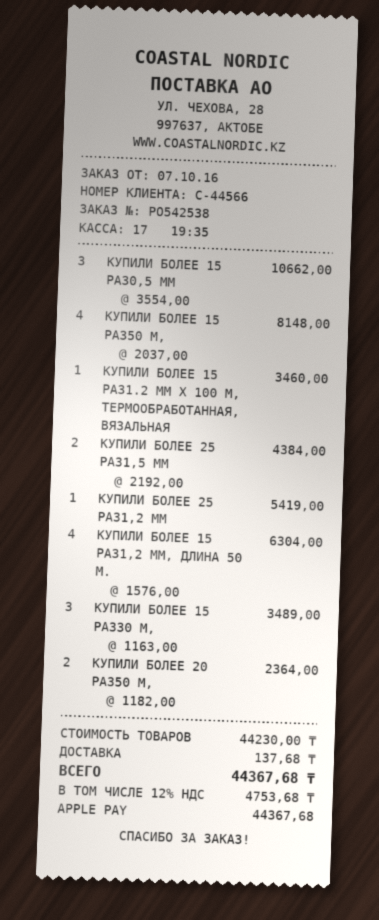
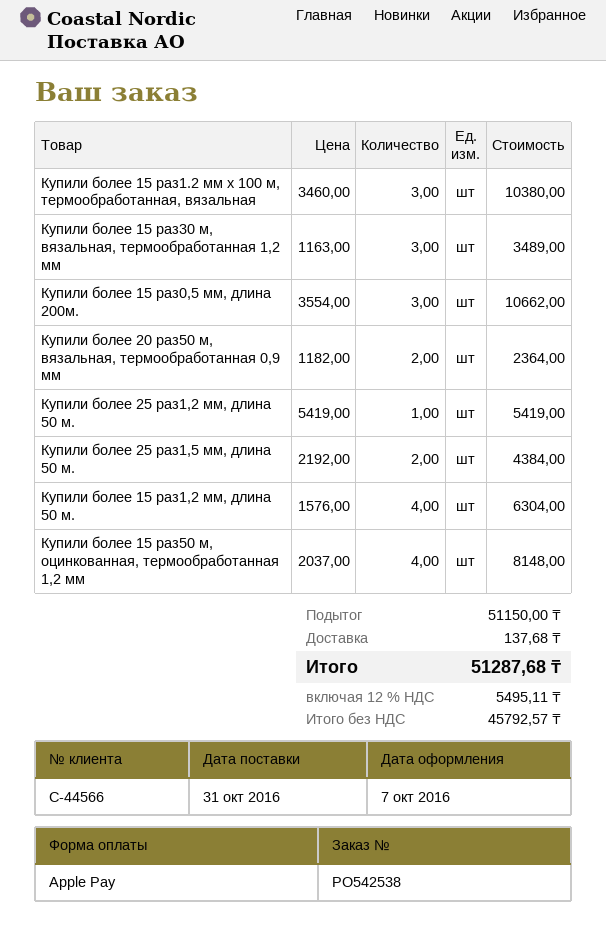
КУПИЛИ БОЛЕЕ 15 РАЗ1.2 ММ Х 100 М, ТЕРМООБРАБОТАННАЯ, ВЯЗАЛЬНАЯ: 1 x 3460.00 = 3460.00 -> 3 x 3460.00 = 10380.00
subtotal: 44230.00 -> 51150.00
tax: 12% = 4753.68 -> 12% = 5495.11
total: 44367.68 -> 51287.68

